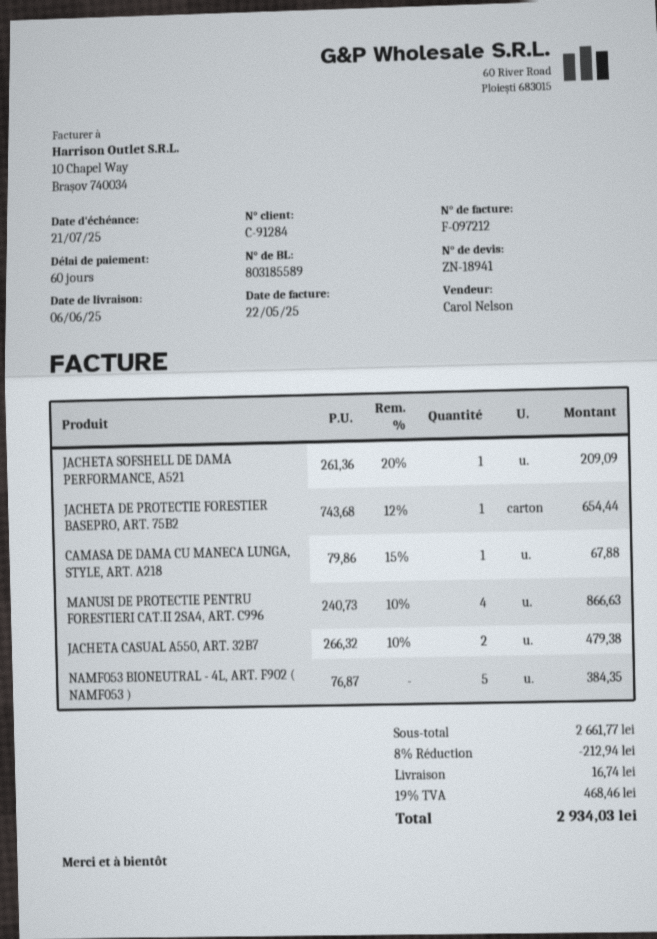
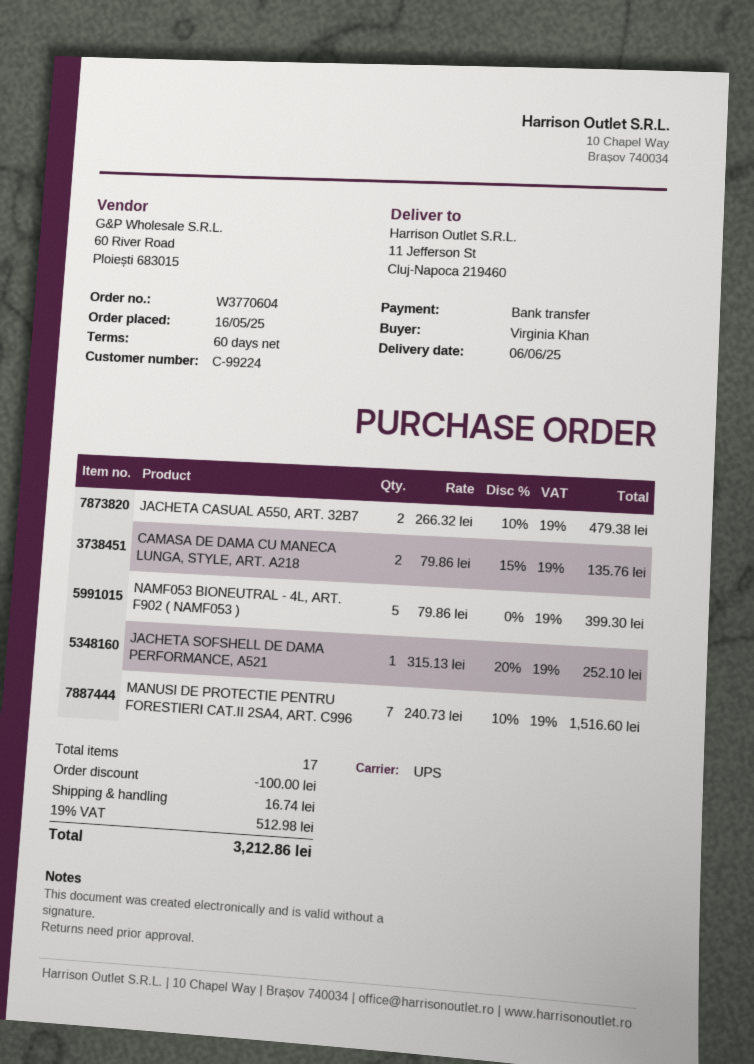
customer number: C-91284 -> C-99224
JACHETA SOFSHELL DE DAMA PERFORMANCE, A521: 1 x 261.36 - 20% = 209.09 -> 1 x 315.13 - 20% = 252.10
JACHETA DE PROTECTIE FORESTIER BASEPRO, ART. 75B2: 1 x 743.68 - 12% = 654.44 -> none
CAMASA DE DAMA CU MANECA LUNGA, STYLE, ART. A218: 1 x 79.86 - 15% = 67.88 -> 2 x 79.86 - 15% = 135.76
MANUSI DE PROTECTIE PENTRU FORESTIERI CAT.II 2SA4, ART. C996: 4 x 240.73 - 10% = 866.63 -> 7 x 240.73 - 10% = 1516.60
NAMF053 BIONEUTRAL - 4L, ART. F902 ( NAMF053 ): 5 x 76.87 = 384.35 -> 5 x 79.86 = 399.30
discount: 212.94 -> 100.00
tax: 19% = 468.46 -> 19% = 512.98
total: 2934.03 -> 3212.86

